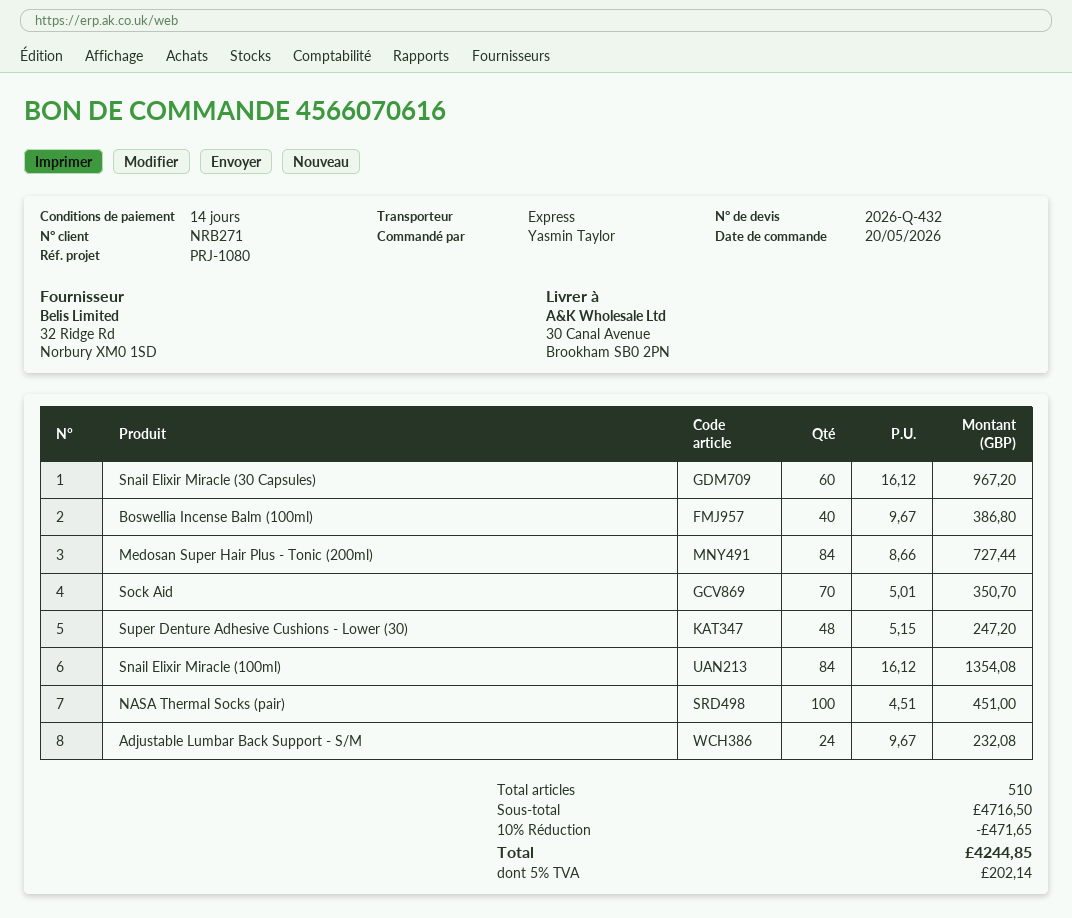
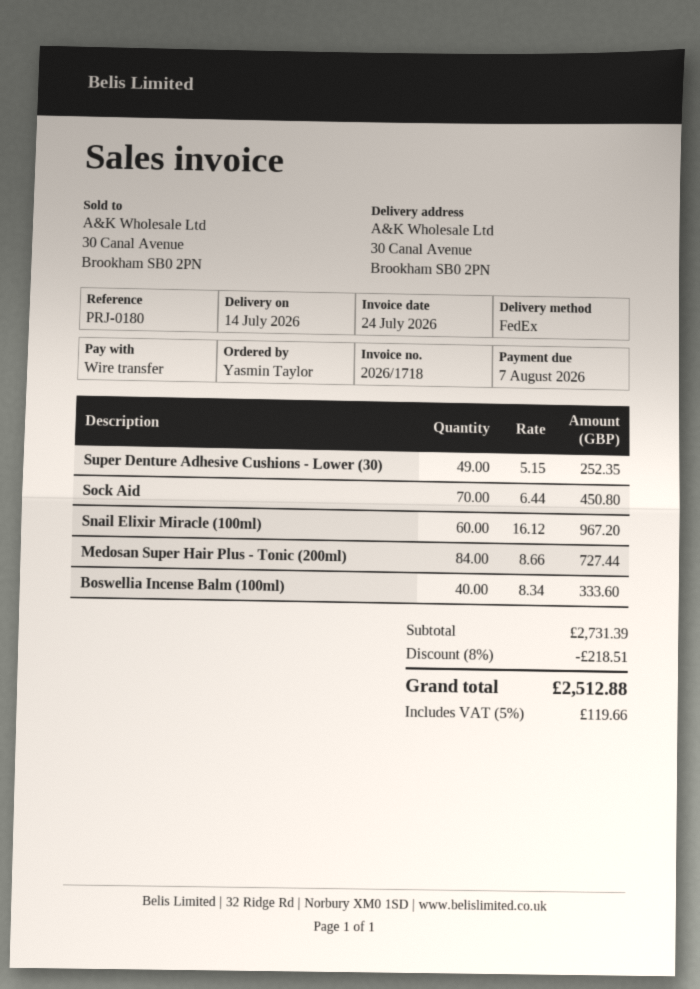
reference: PRJ-1080 -> PRJ-0180
shipping method: express -> FedEx
Snail Elixir Miracle (30 Capsules): 60 x 16.12 = 967.20 -> none
Boswellia Incense Balm (100ml): 40 x 9.67 = 386.80 -> 40 x 8.34 = 333.60
Sock Aid: 70 x 5.01 = 350.70 -> 70 x 6.44 = 450.80
Super Denture Adhesive Cushions - Lower (30): 48 x 5.15 = 247.20 -> 49 x 5.15 = 252.35
Snail Elixir Miracle (100ml): 84 x 16.12 = 1354.08 -> 60 x 16.12 = 967.20
NASA Thermal Socks (pair): 100 x 4.51 = 451.00 -> none
Adjustable Lumbar Back Support - S/M: 24 x 9.67 = 232.08 -> none
subtotal: 4716.50 -> 2731.39
discount: 10% = 471.65 -> 8% = 218.51
tax: 5% = 202.14 -> 5% = 119.66
total: 4244.85 -> 2512.88

